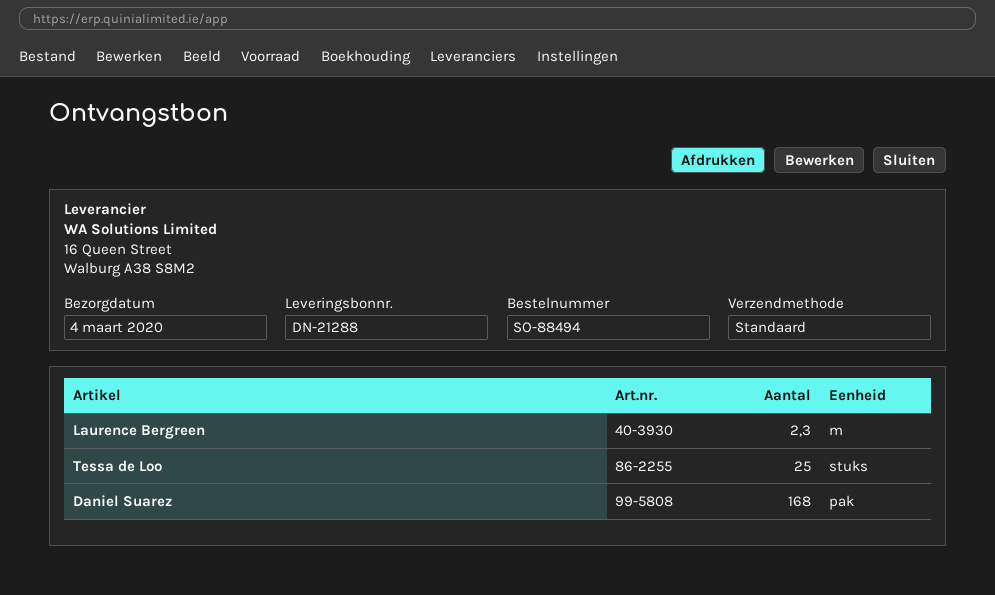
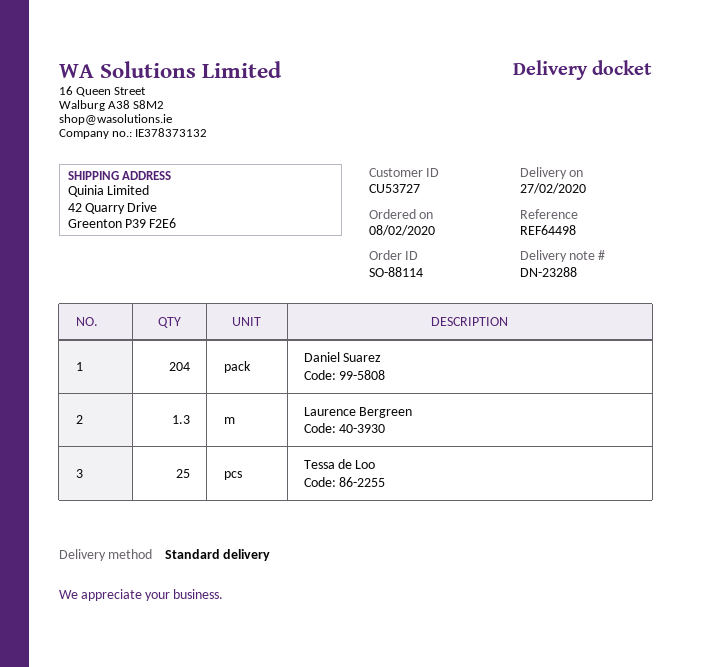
order number: SO-88494 -> SO-88114
delivery note number: DN-21288 -> DN-23288
delivery date: 2020-03-04 -> 2020-02-27
Laurence Bergreen: 2.3 -> 1.3
Daniel Suarez: 168 -> 204

